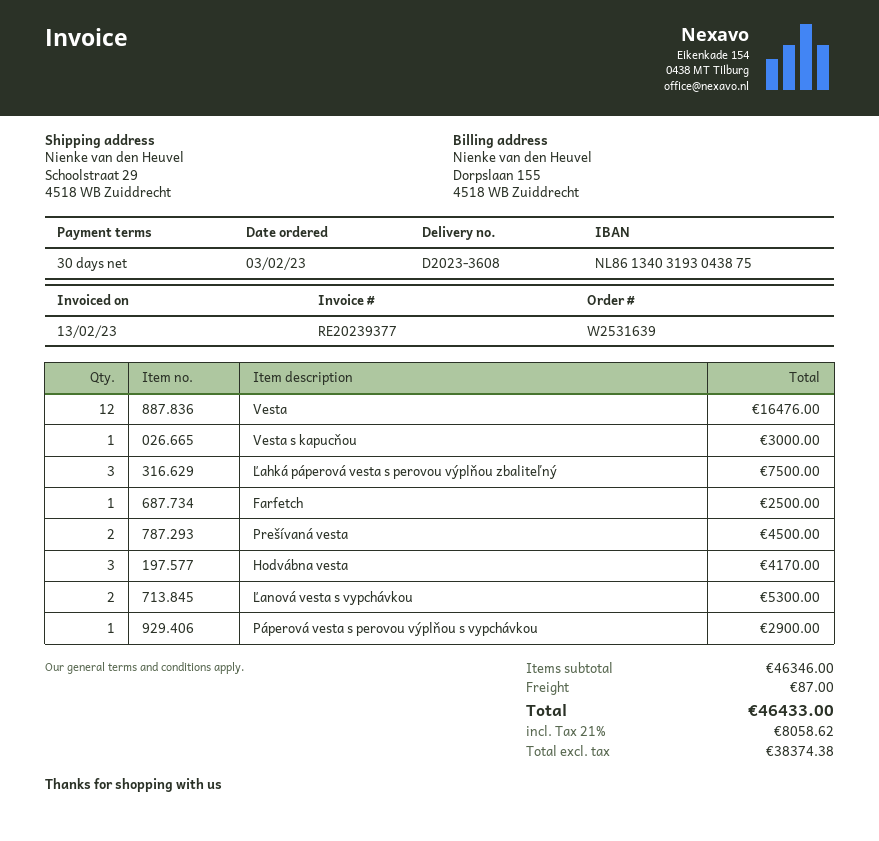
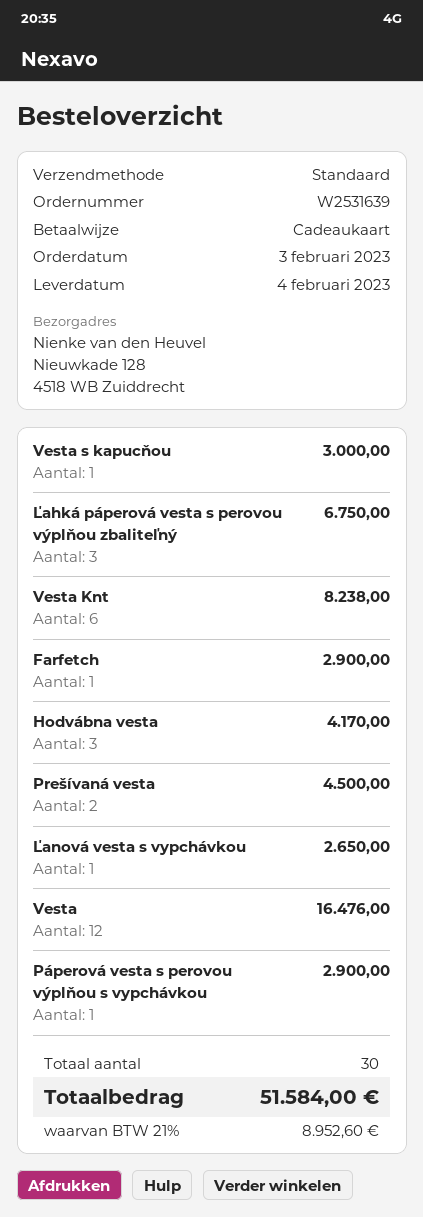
ship to: Schoolstraat 29, 4518 WB Zuiddrecht -> Nieuwkade 128, 4518 WB Zuiddrecht
Ľahká páperová vesta s perovou výplňou zbaliteľný: 3 for 7500.00 -> 3 for 6750.00
Farfetch: 1 for 2500.00 -> 1 for 2900.00
Ľanová vesta s vypchávkou: 2 for 5300.00 -> 1 for 2650.00
Vesta Knt: none -> 6 for 8238.00
shipping: 87.00 -> none
tax: 21% = 8058.62 -> 21% = 8952.60
total: 46433.00 -> 51584.00

